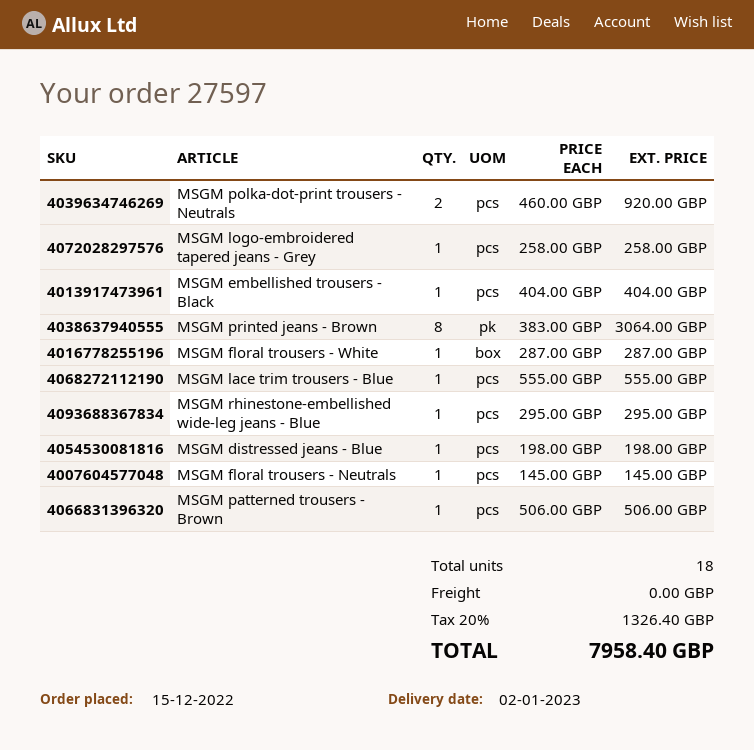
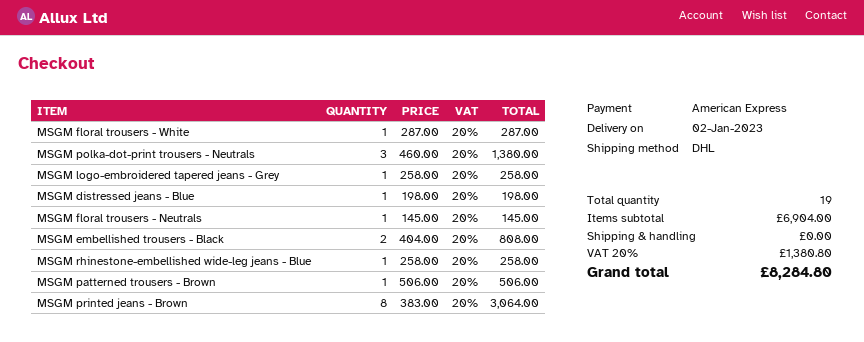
MSGM polka-dot-print trousers - Neutrals: 2 x 460.00 = 920.00 -> 3 x 460.00 = 1380.00
MSGM embellished trousers - Black: 1 x 404.00 = 404.00 -> 2 x 404.00 = 808.00
MSGM lace trim trousers - Blue: 1 x 555.00 = 555.00 -> none
MSGM rhinestone-embellished wide-leg jeans - Blue: 1 x 295.00 = 295.00 -> 1 x 258.00 = 258.00
total quantity: 18 -> 19
tax: 20% = 1326.40 -> 20% = 1380.80
total: 7958.40 -> 8284.80

